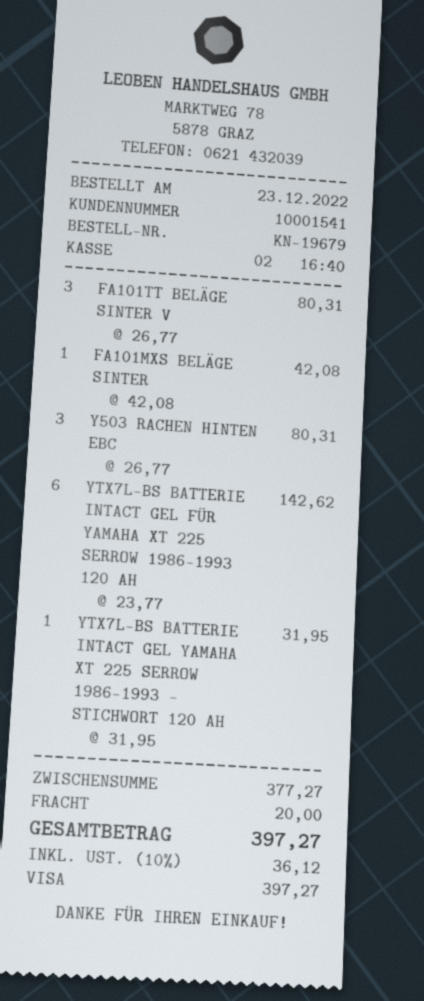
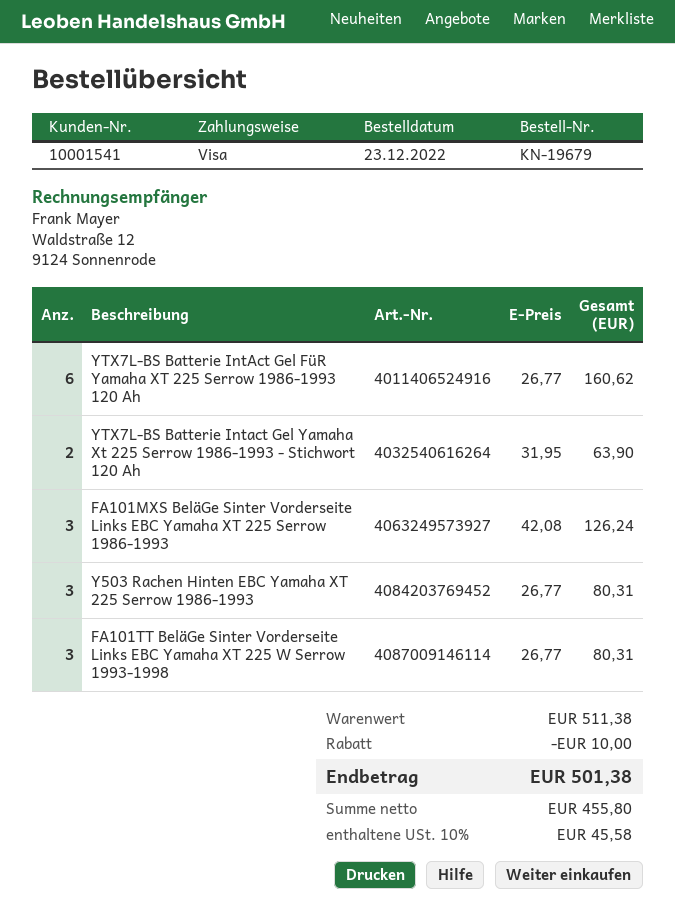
FA101MXS BELÄGE SINTER: 1 x 42.08 = 42.08 -> 3 x 42.08 = 126.24
YTX7L-BS BATTERIE INTACT GEL FÜR YAMAHA XT 225 SERROW 1986-1993 120 AH: 6 x 23.77 = 142.62 -> 6 x 26.77 = 160.62
YTX7L-BS BATTERIE INTACT GEL YAMAHA XT 225 SERROW 1986-1993 - STICHWORT 120 AH: 1 x 31.95 = 31.95 -> 2 x 31.95 = 63.90
subtotal: 377.27 -> 511.38
discount: none -> 10.00
shipping: 20.00 -> none
tax: 10% = 36.12 -> 10% = 45.58
total: 397.27 -> 501.38

